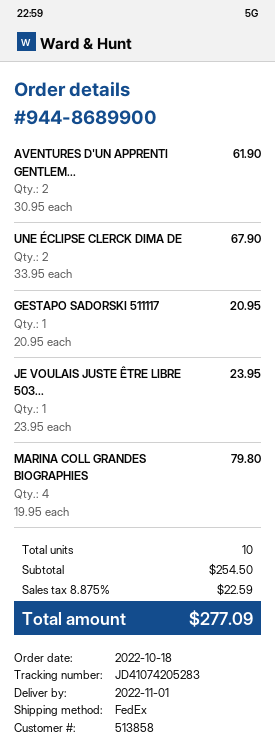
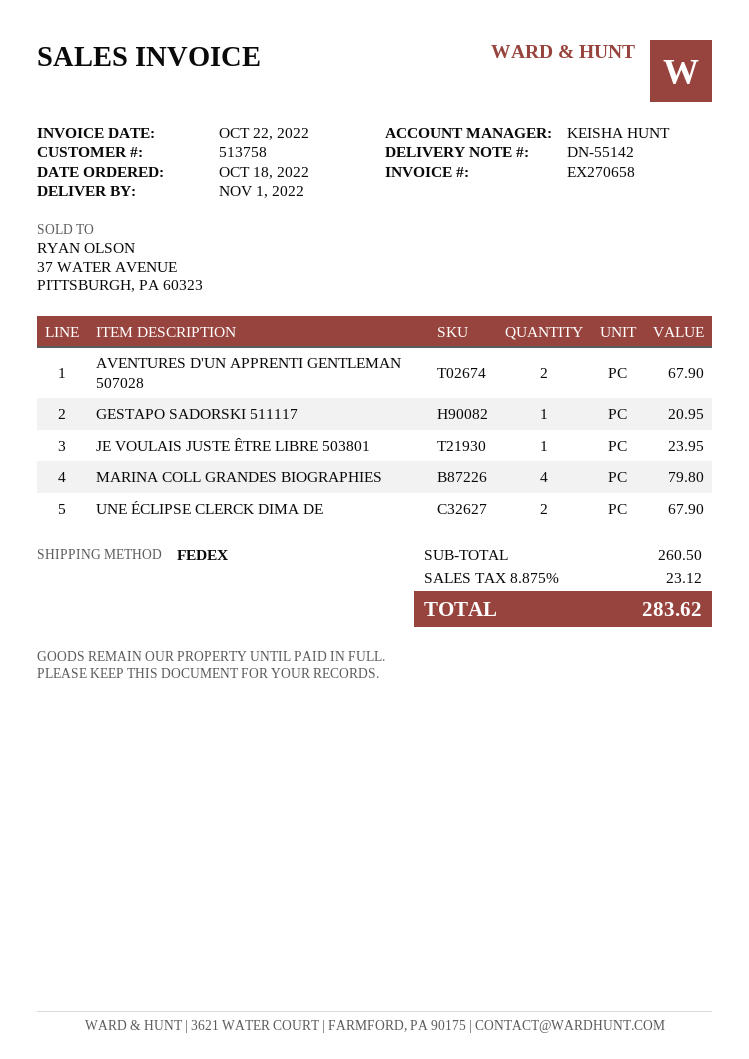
customer number: 513858 -> 513758
AVENTURES D'UN APPRENTI GENTLEM...: 2 for 61.90 -> 2 for 67.90
subtotal: 254.50 -> 260.50
tax: 8.875% = 22.59 -> 8.875% = 23.12
total: 277.09 -> 283.62

